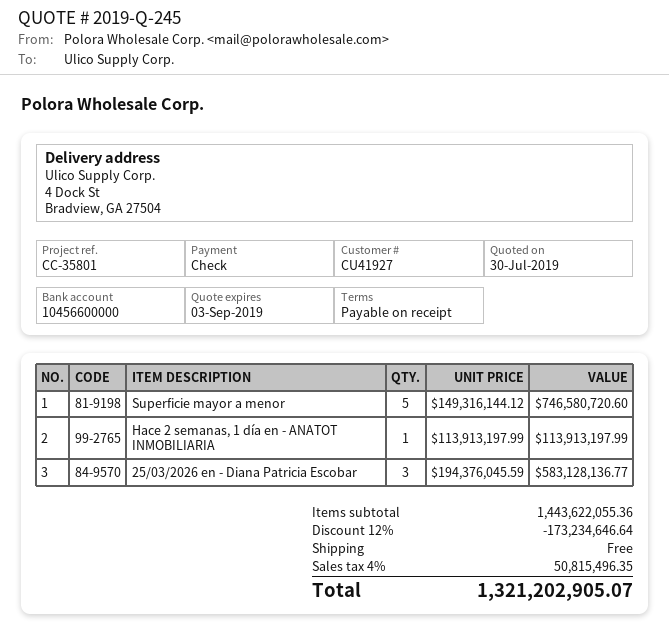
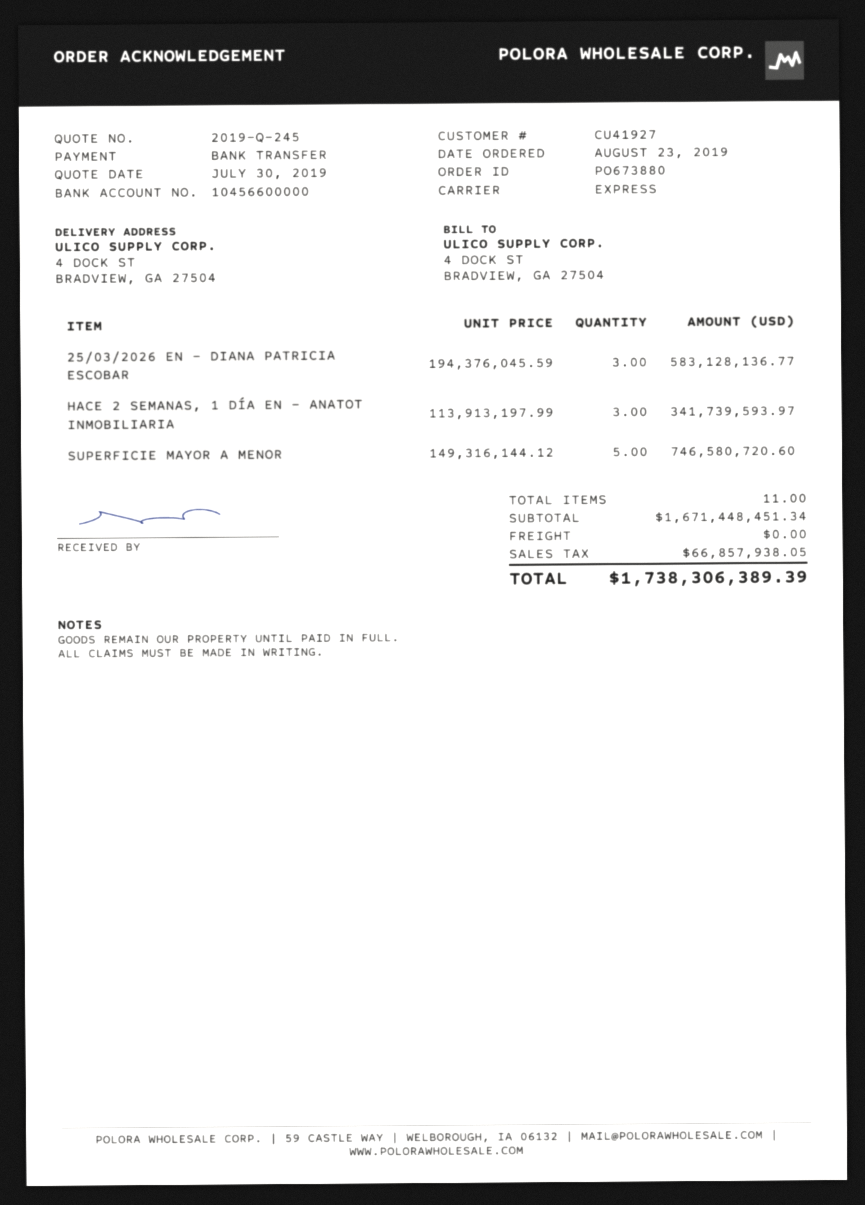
payment method: cheque -> bank transfer
Hace 2 semanas, 1 día en - ANATOT INMOBILIARIA: 1 x 113913197.99 = 113913197.99 -> 3 x 113913197.99 = 341739593.97
subtotal: 1443622055.36 -> 1671448451.34
discount: 12% = 173234646.64 -> none
tax: 50815496.35 -> 66857938.05
total: 1321202905.07 -> 1738306389.39

